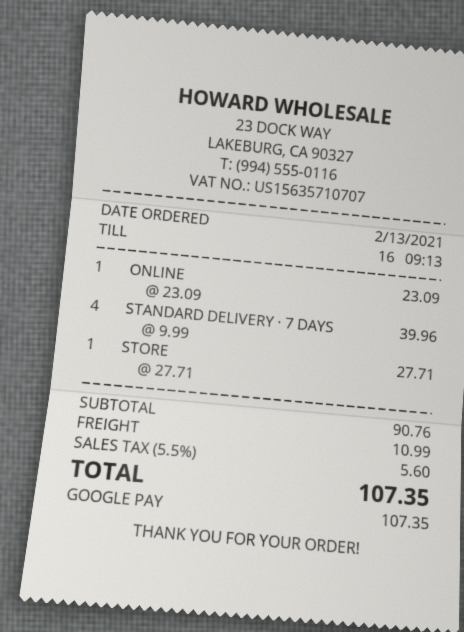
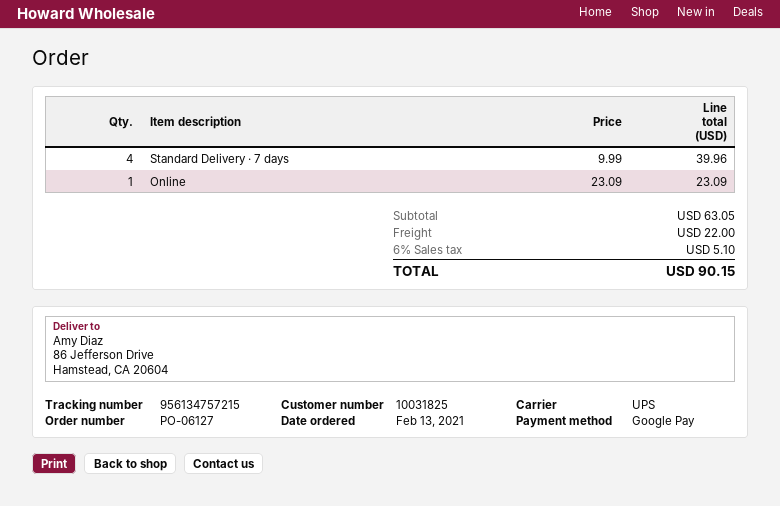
STORE: 1 x 27.71 = 27.71 -> none
subtotal: 90.76 -> 63.05
shipping: 10.99 -> 22.00
tax: 5.5% = 5.60 -> 6% = 5.10
total: 107.35 -> 90.15

